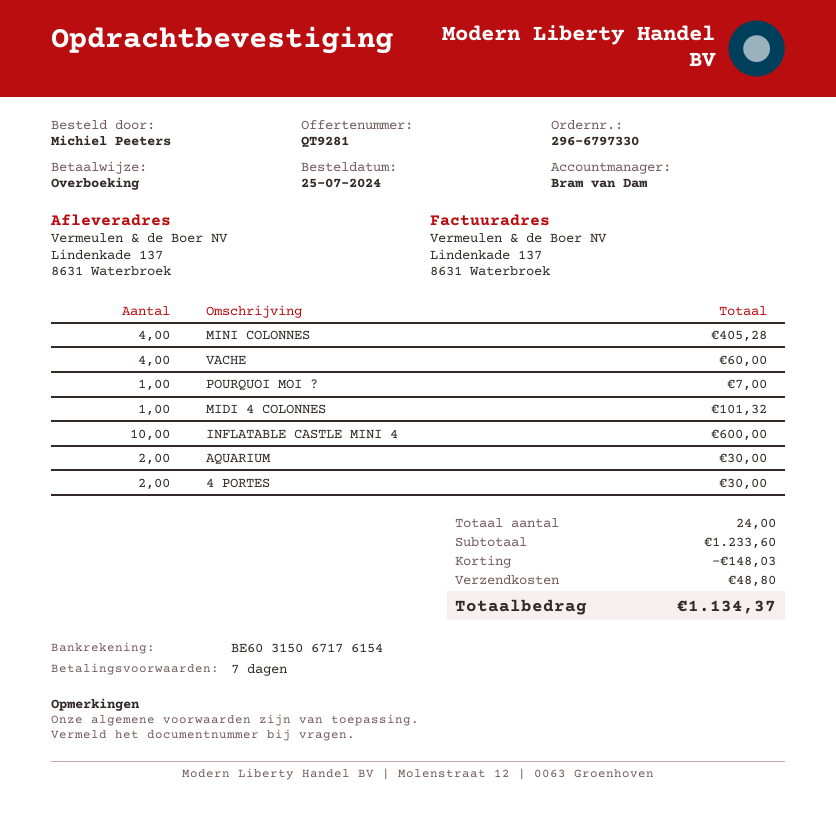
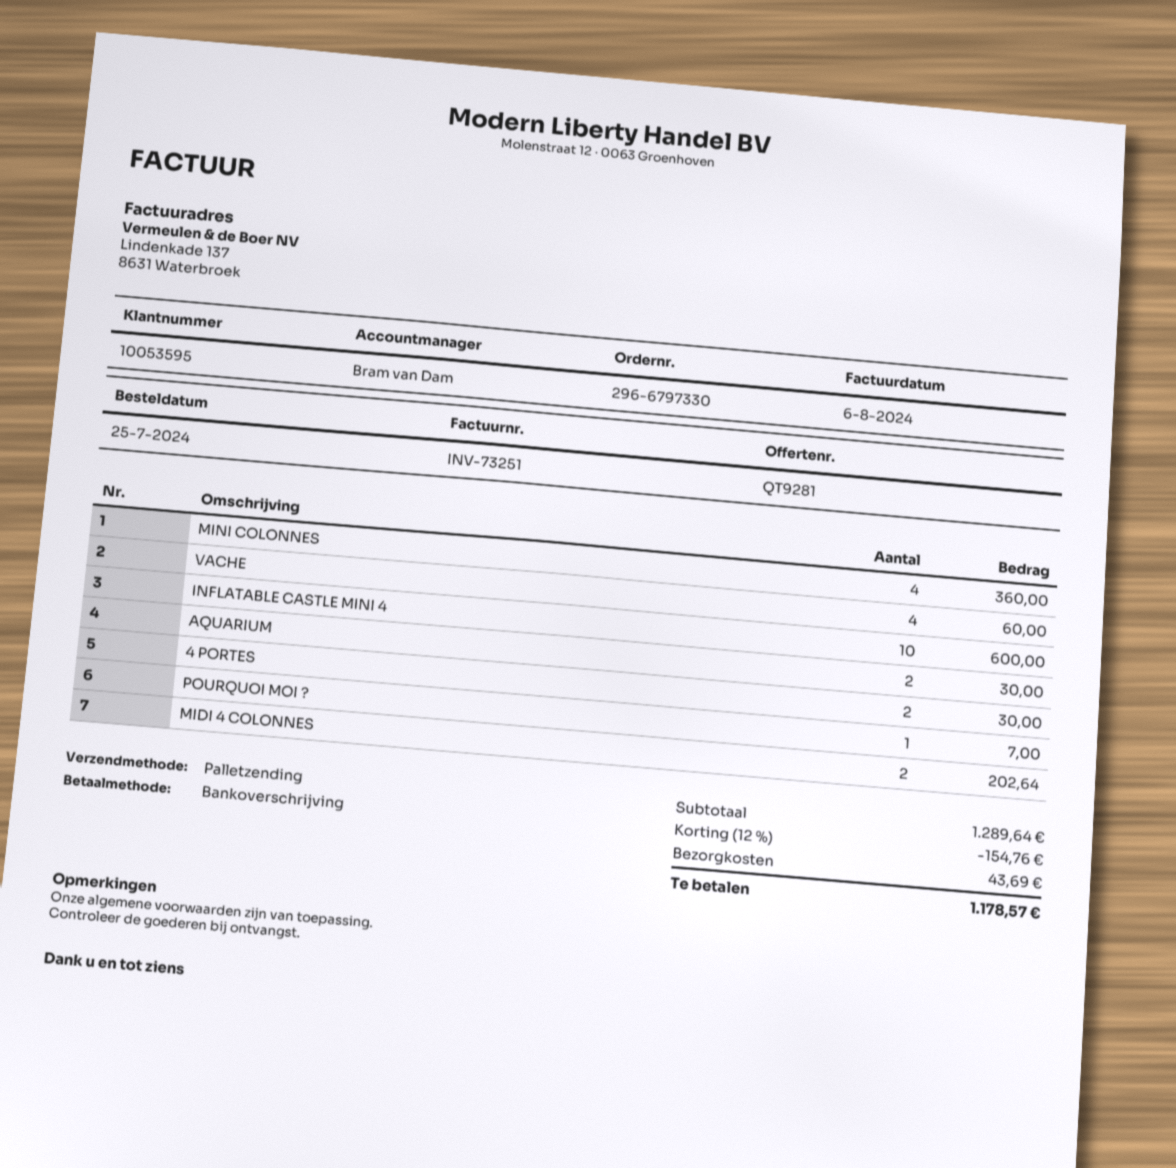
MINI COLONNES: 4 for 405.28 -> 4 for 360.00
MIDI 4 COLONNES: 1 for 101.32 -> 2 for 202.64
subtotal: 1233.60 -> 1289.64
discount: 148.03 -> 154.76
shipping: 48.80 -> 43.69
total: 1134.37 -> 1178.57

